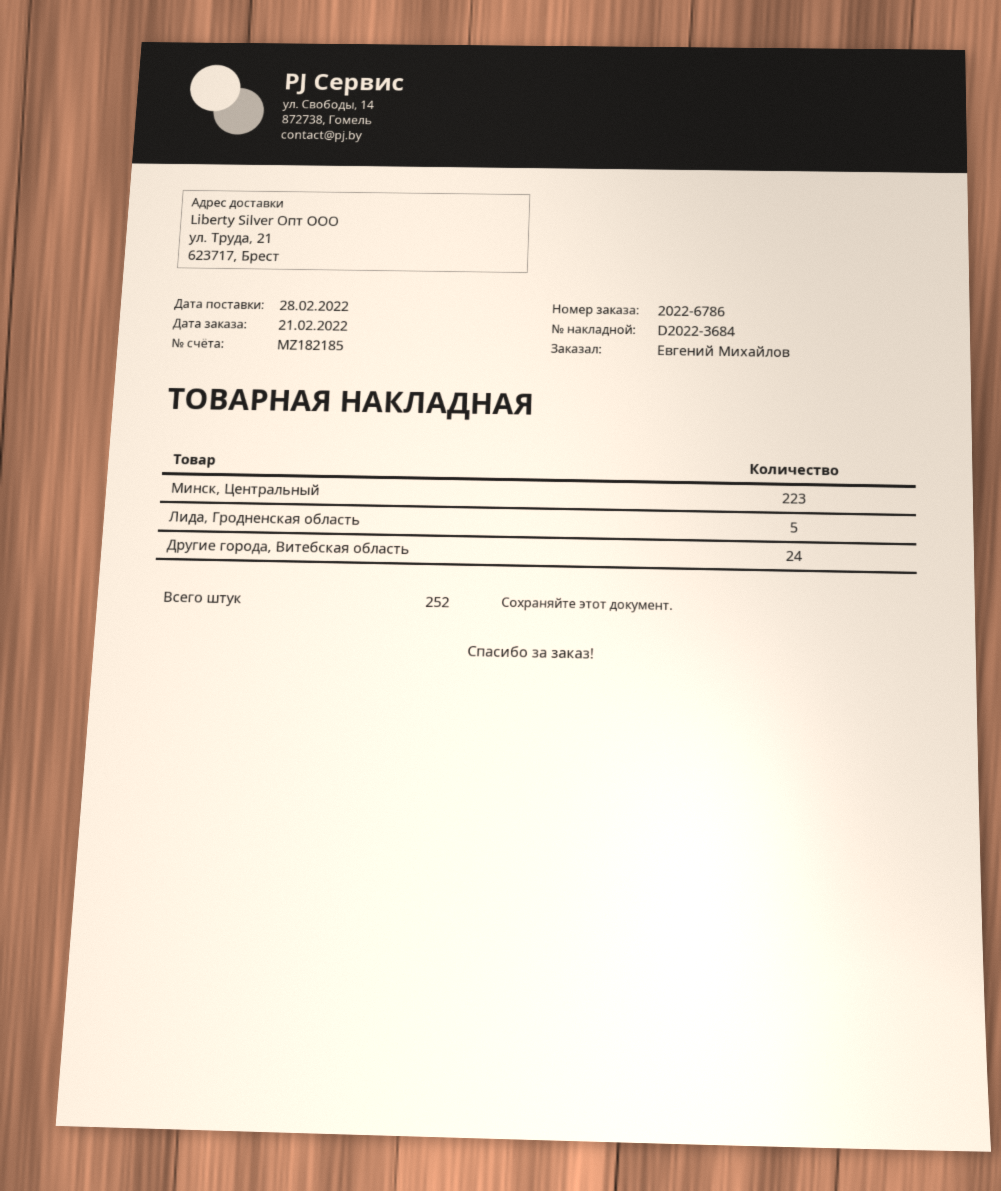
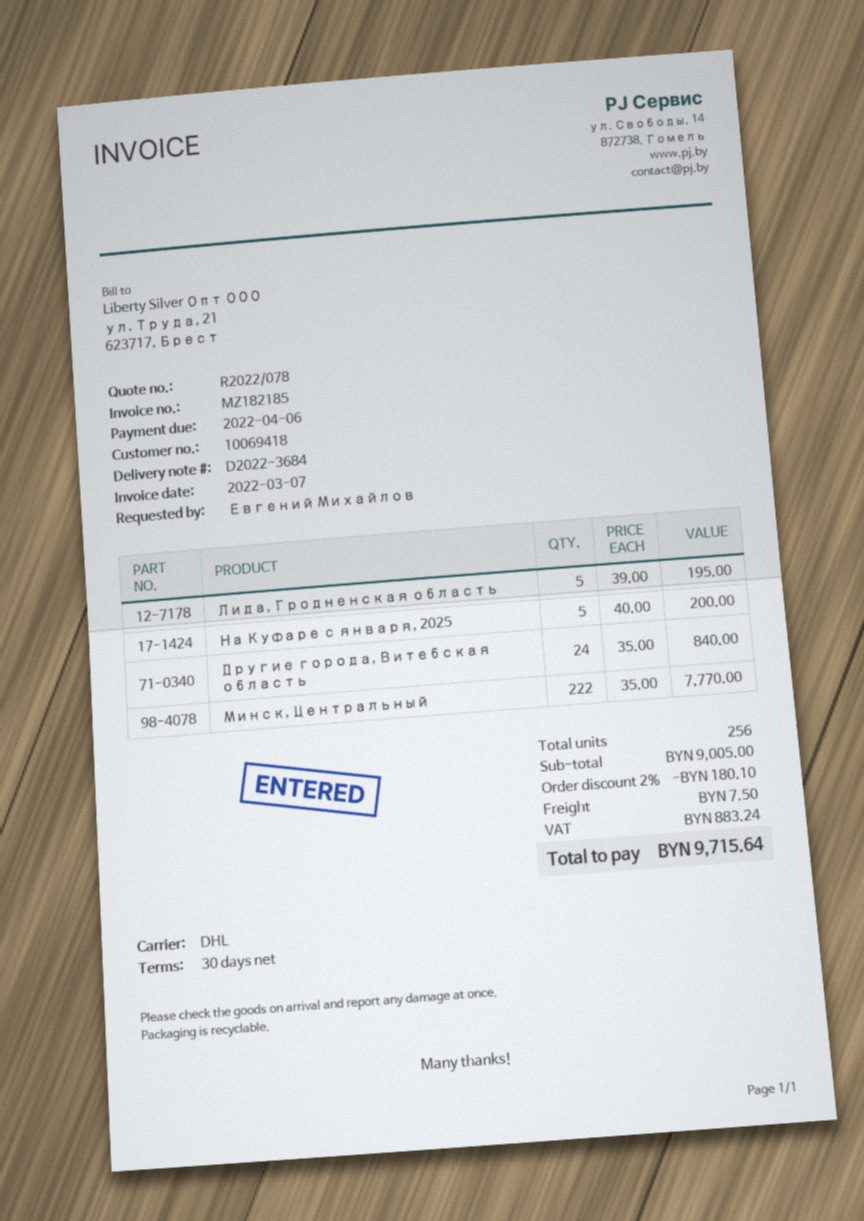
Минск, Центральный: 223 -> 222
На Куфаре с января, 2025: none -> 5
total quantity: 252 -> 256

